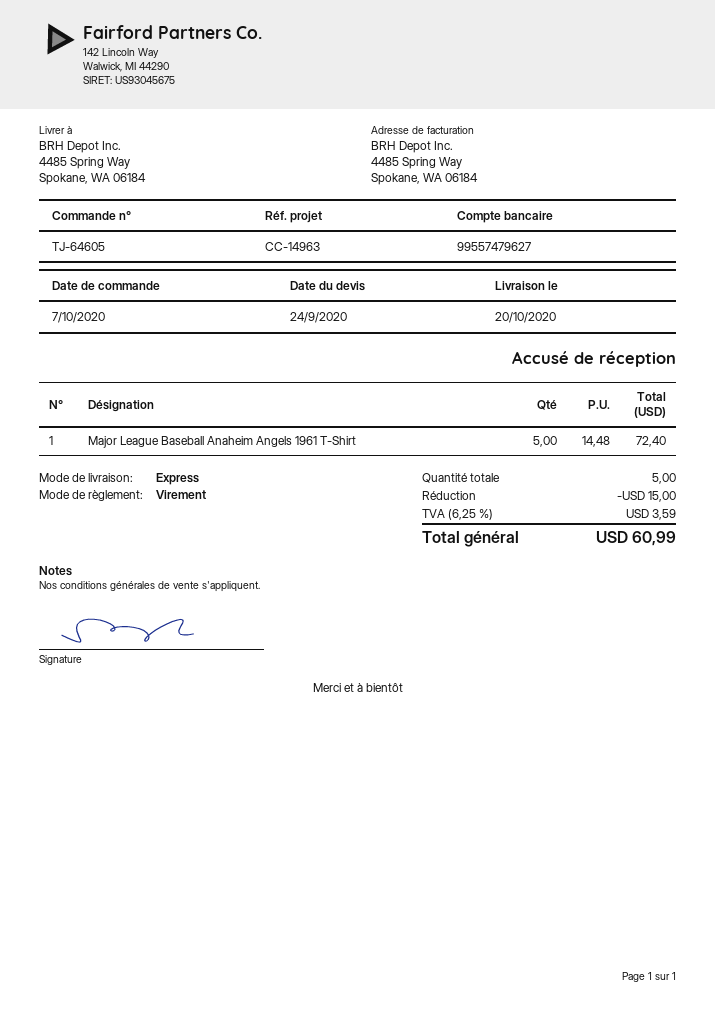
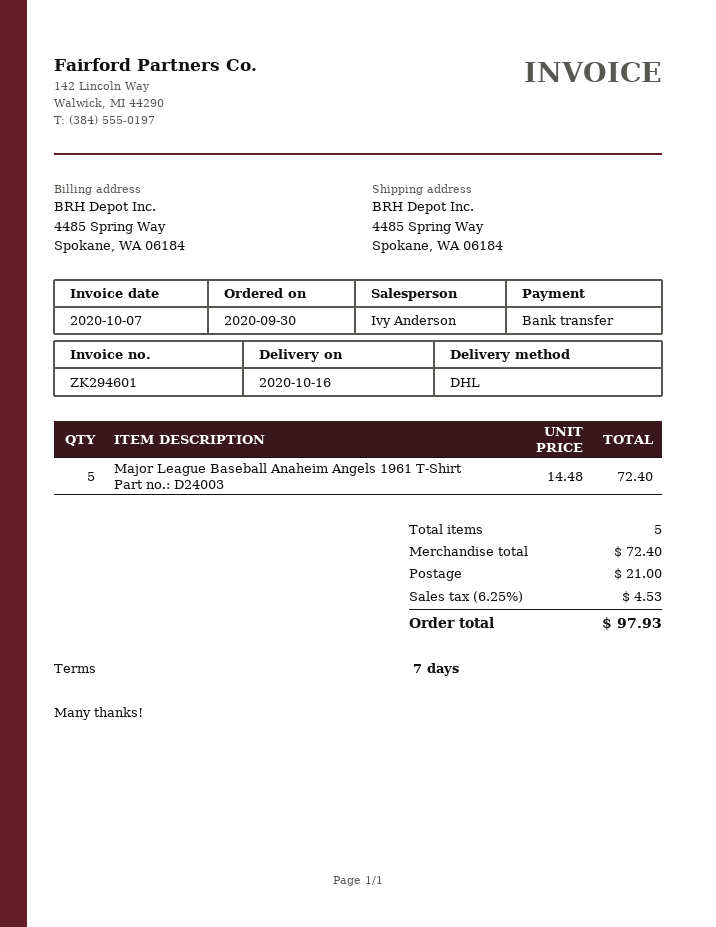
order date: 2020-10-07 -> 2020-09-30
delivery date: 2020-10-20 -> 2020-10-16
shipping method: express -> DHL
discount: 15.00 -> none
shipping: none -> 21.00
tax: 6.25% = 3.59 -> 6.25% = 4.53
total: 60.99 -> 97.93

